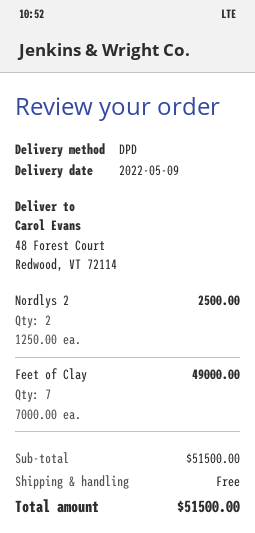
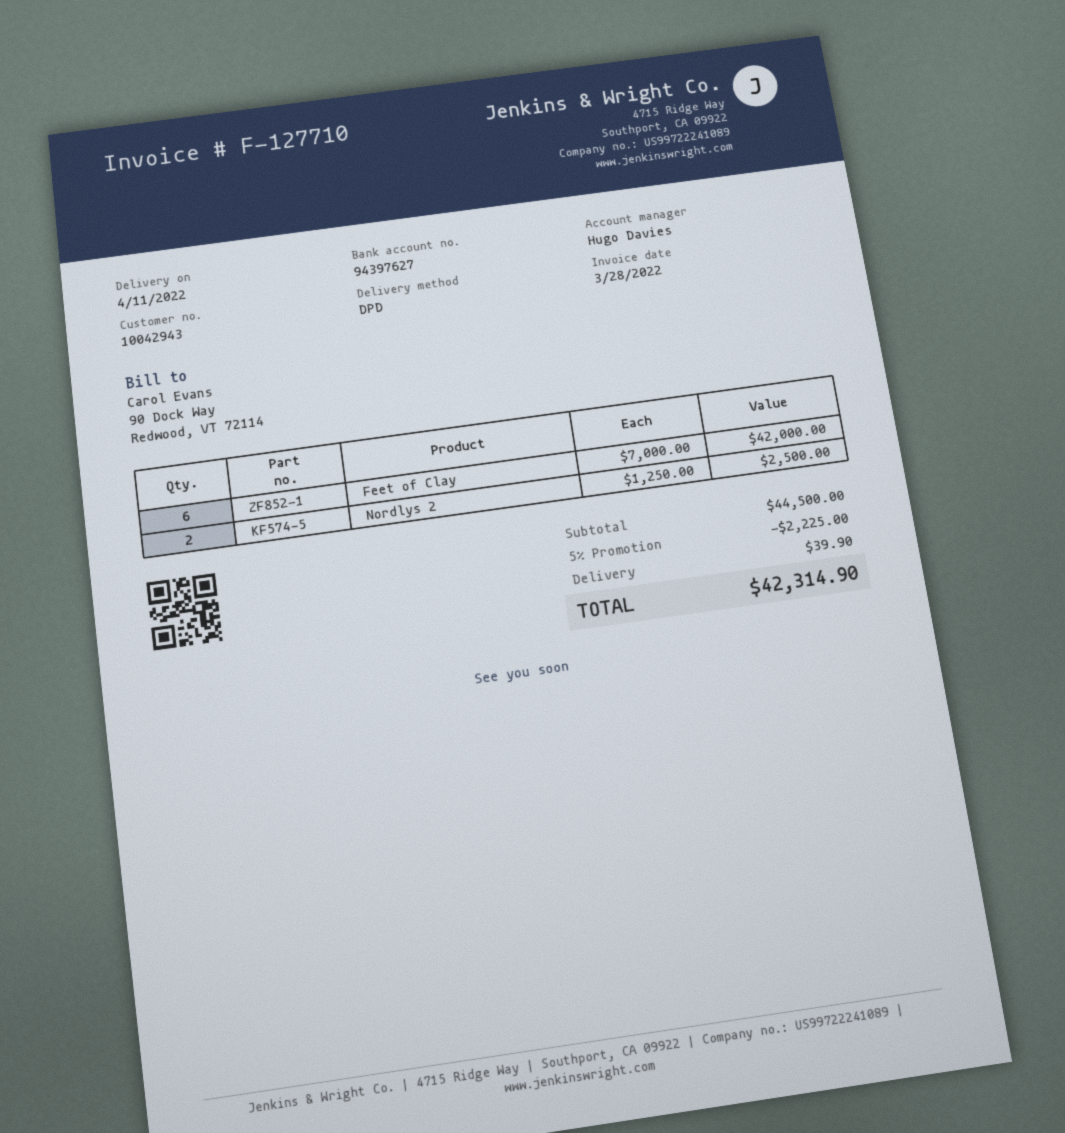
delivery date: 2022-05-09 -> 2022-04-11
Feet of Clay: 7 x 7000.00 = 49000.00 -> 6 x 7000.00 = 42000.00
subtotal: 51500.00 -> 44500.00
discount: none -> 5% = 2225.00
shipping: 0.00 -> 39.90
total: 51500.00 -> 42314.90

